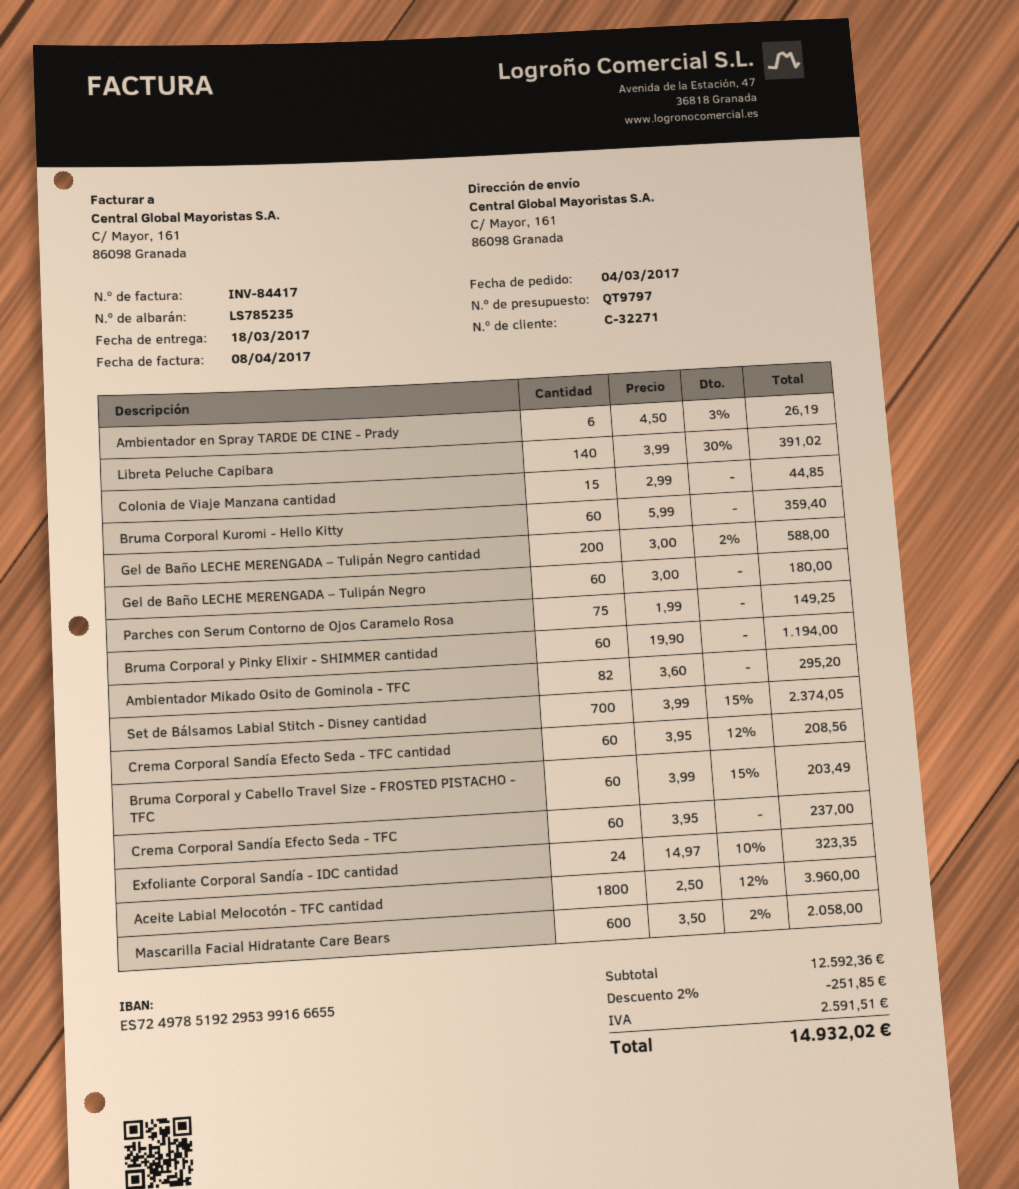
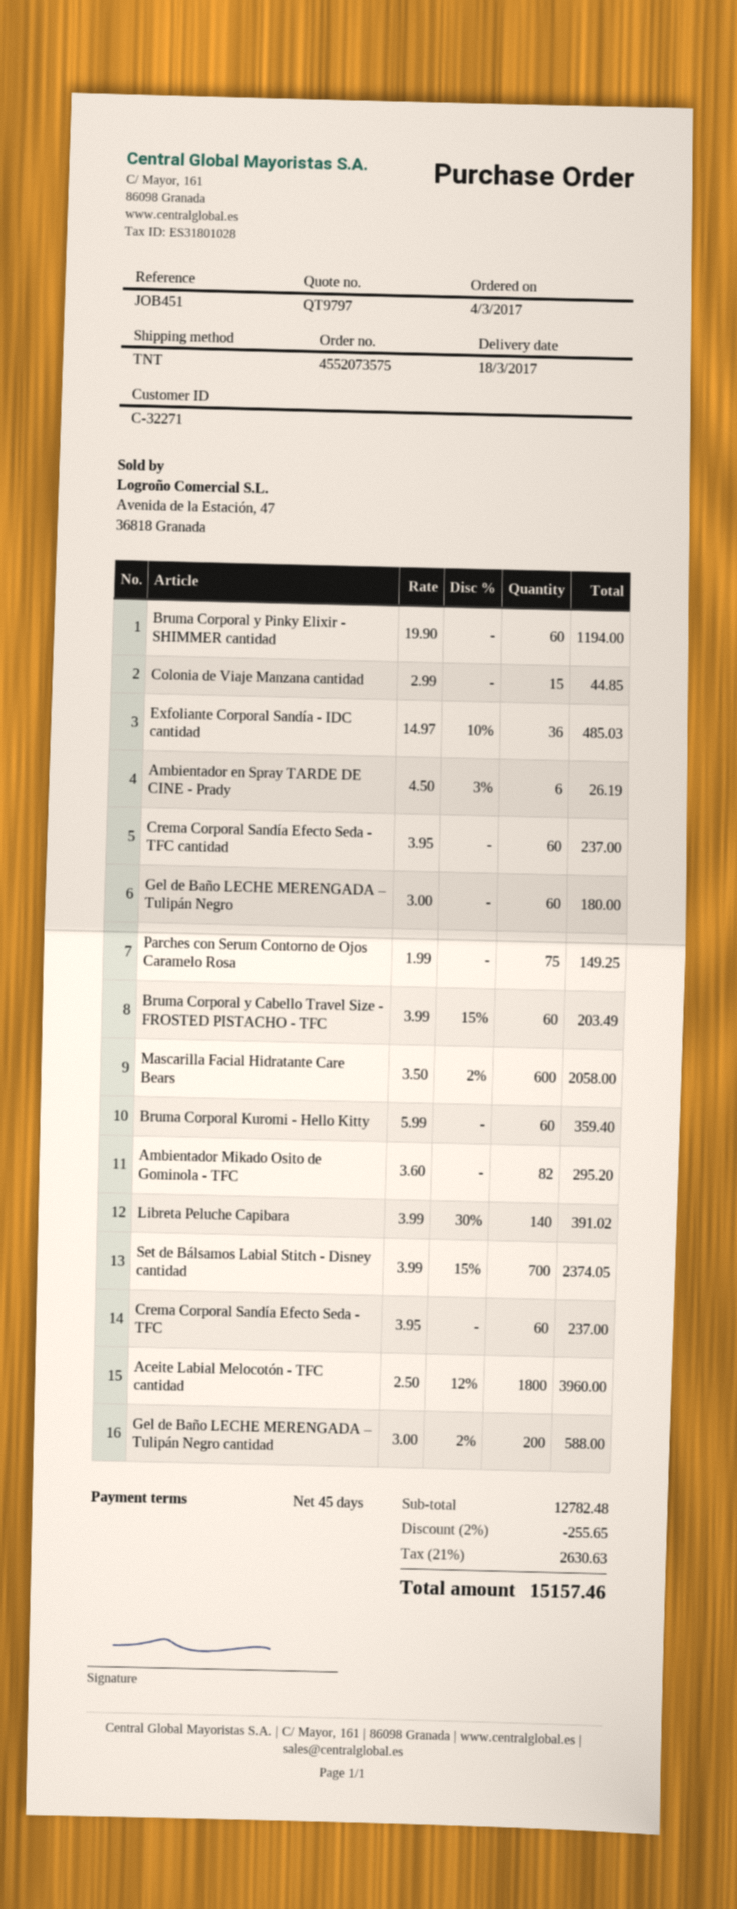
Crema Corporal Sandía Efecto Seda - TFC cantidad: 60 x 3.95 - 12% = 208.56 -> 60 x 3.95 = 237.00
Exfoliante Corporal Sandía - IDC cantidad: 24 x 14.97 - 10% = 323.35 -> 36 x 14.97 - 10% = 485.03
subtotal: 12592.36 -> 12782.48
discount: 2% = 251.85 -> 2% = 255.65
tax: 2591.51 -> 2630.63
total: 14932.02 -> 15157.46

